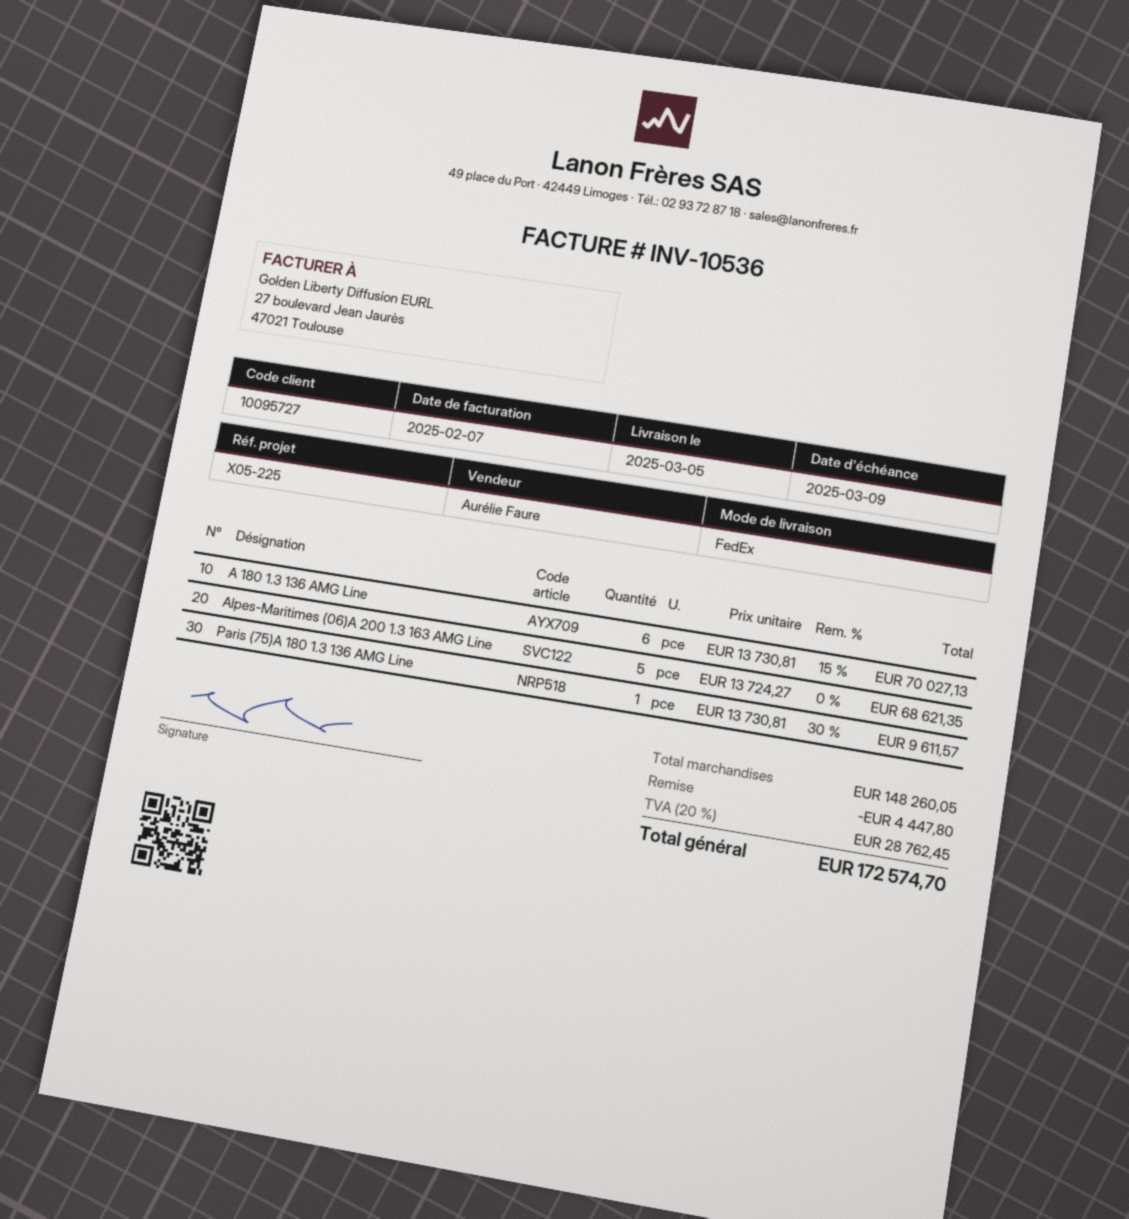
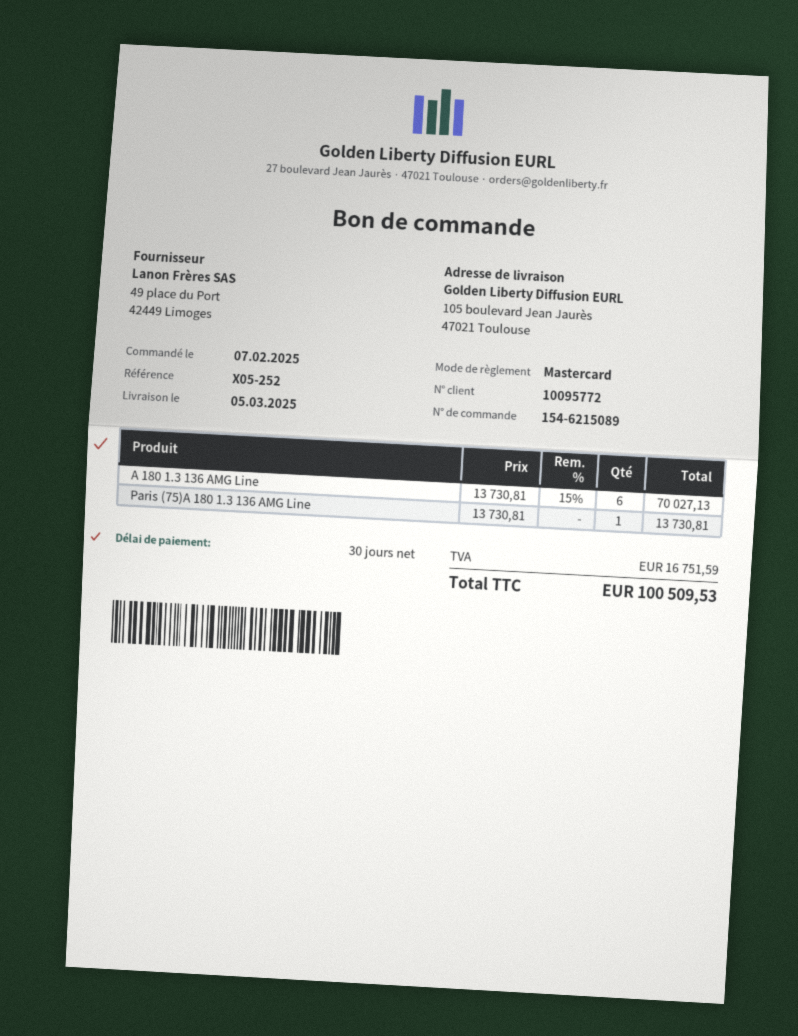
customer number: 10095727 -> 10095772
reference: X05-225 -> X05-252
Alpes-Maritimes (06)A 200 1.3 163 AMG Line: 5 x 13724.27 = 68621.35 -> none
Paris (75)A 180 1.3 136 AMG Line: 1 x 13730.81 - 30% = 9611.57 -> 1 x 13730.81 = 13730.81
discount: 4447.80 -> none
tax: 28762.45 -> 16751.59
total: 172574.70 -> 100509.53

